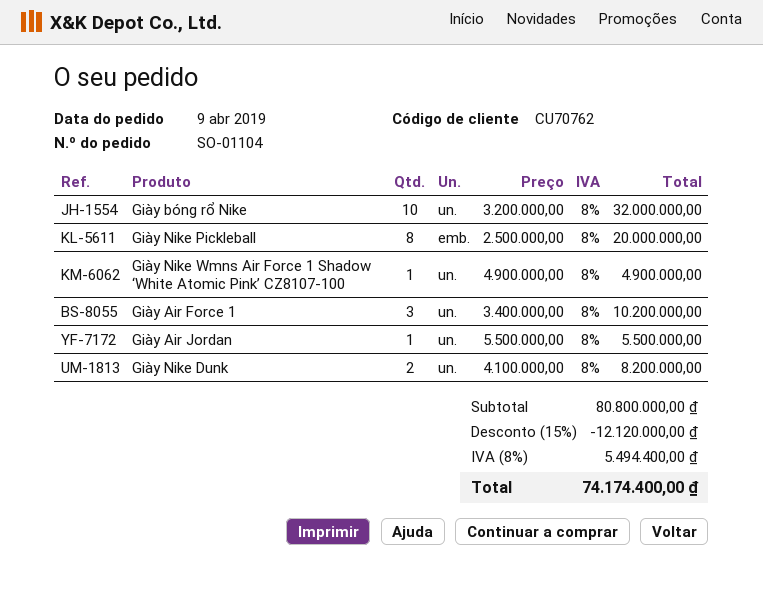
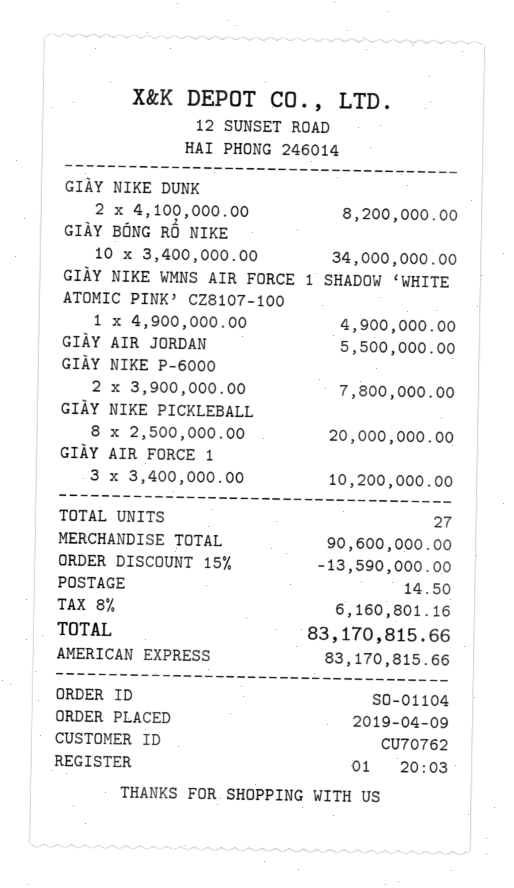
Giày bóng rổ Nike: 10 x 3200000.00 = 32000000.00 -> 10 x 3400000.00 = 34000000.00
GIÀY NIKE P-6000: none -> 2 x 3900000.00 = 7800000.00
subtotal: 80800000.00 -> 90600000.00
discount: 15% = 12120000.00 -> 15% = 13590000.00
shipping: none -> 14.50
tax: 8% = 5494400.00 -> 8% = 6160801.16
total: 74174400.00 -> 83170815.66

